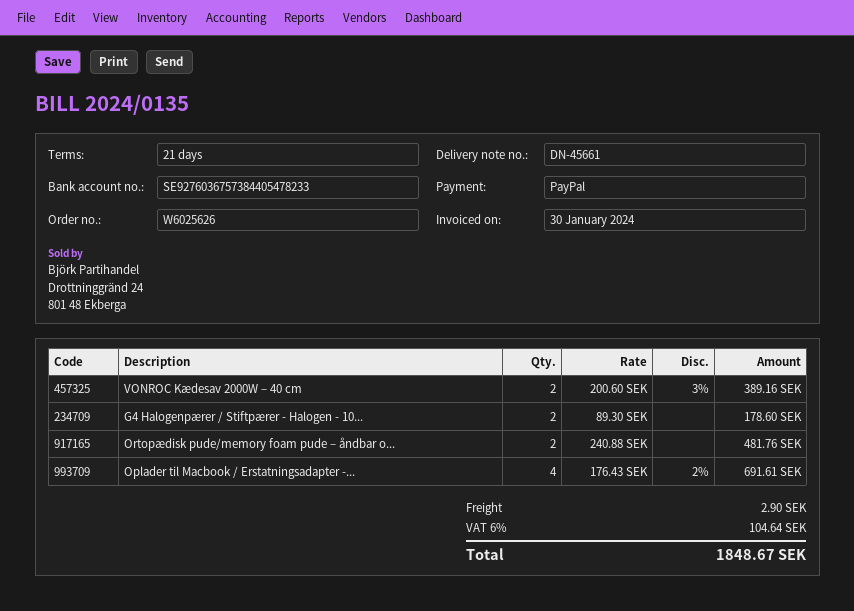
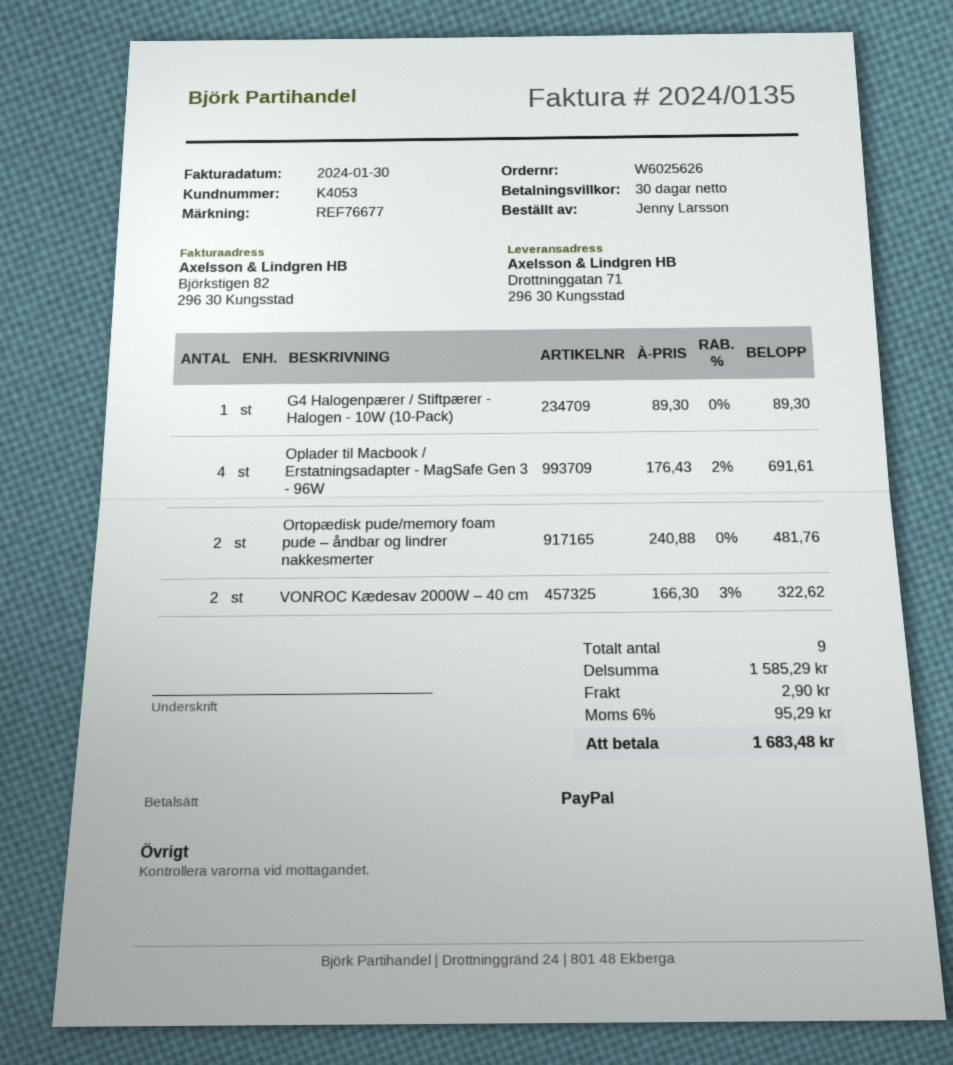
payment terms: 21 days -> 30 days
VONROC Kædesav 2000W – 40 cm: 2 x 200.60 - 3% = 389.16 -> 2 x 166.30 - 3% = 322.62
G4 Halogenpærer / Stiftpærer - Halogen - 10...: 2 x 89.30 = 178.60 -> 1 x 89.30 = 89.30
tax: 6% = 104.64 -> 6% = 95.29
total: 1848.67 -> 1683.48

